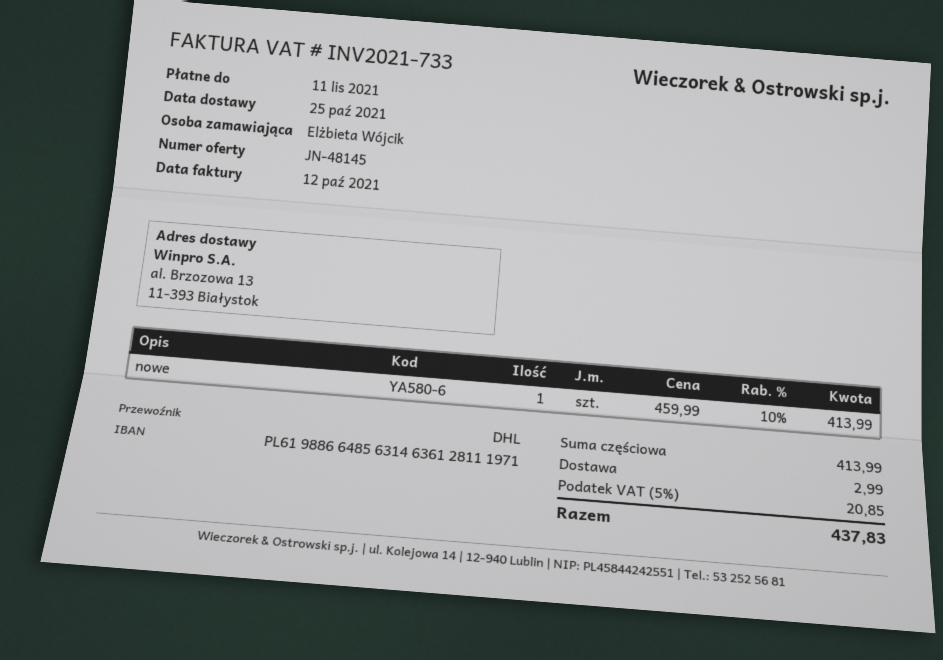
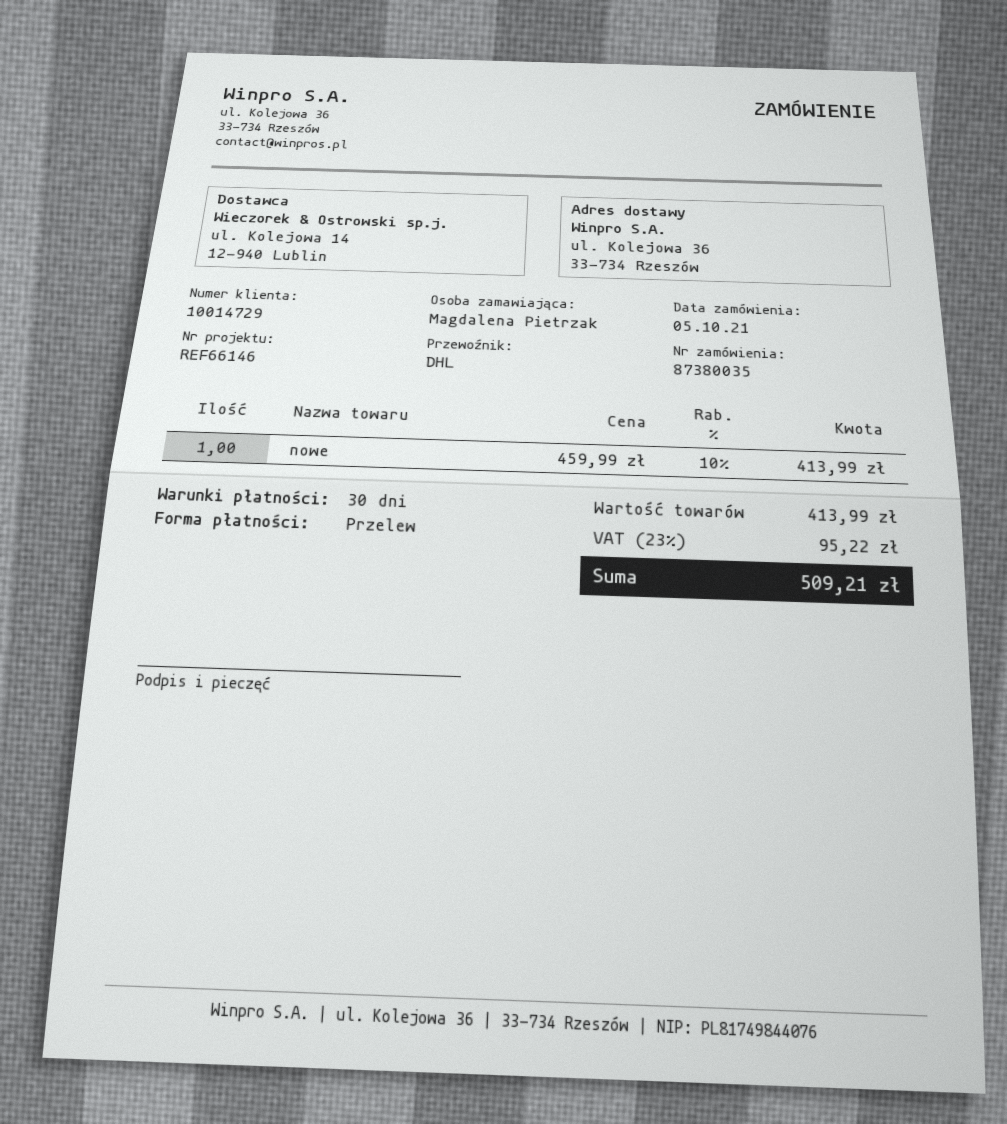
ordered by: Elżbieta Wójcik -> Magdalena Pietrzak
ship to: al. Brzozowa 13, 11-393 Białystok -> ul. Kolejowa 36, 33-734 Rzeszów
shipping: 2.99 -> none
tax: 5% = 20.85 -> 23% = 95.22
total: 437.83 -> 509.21

